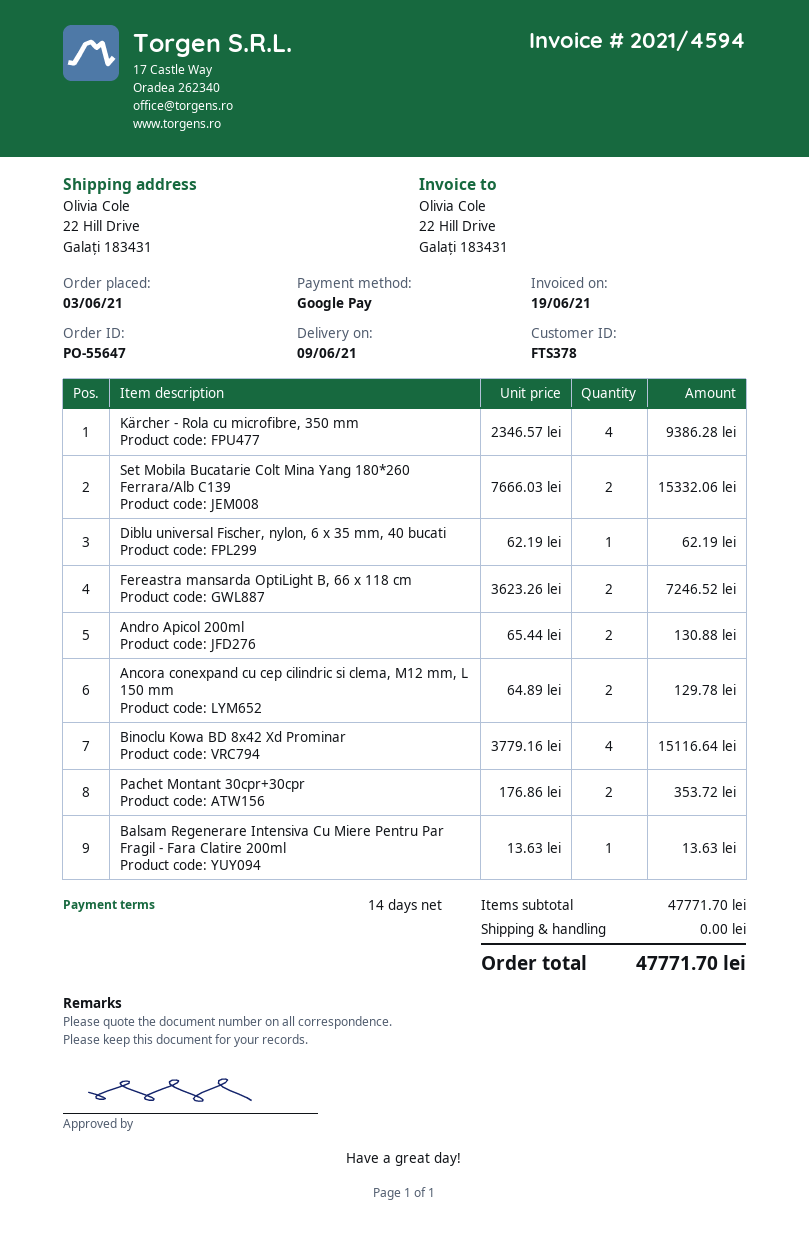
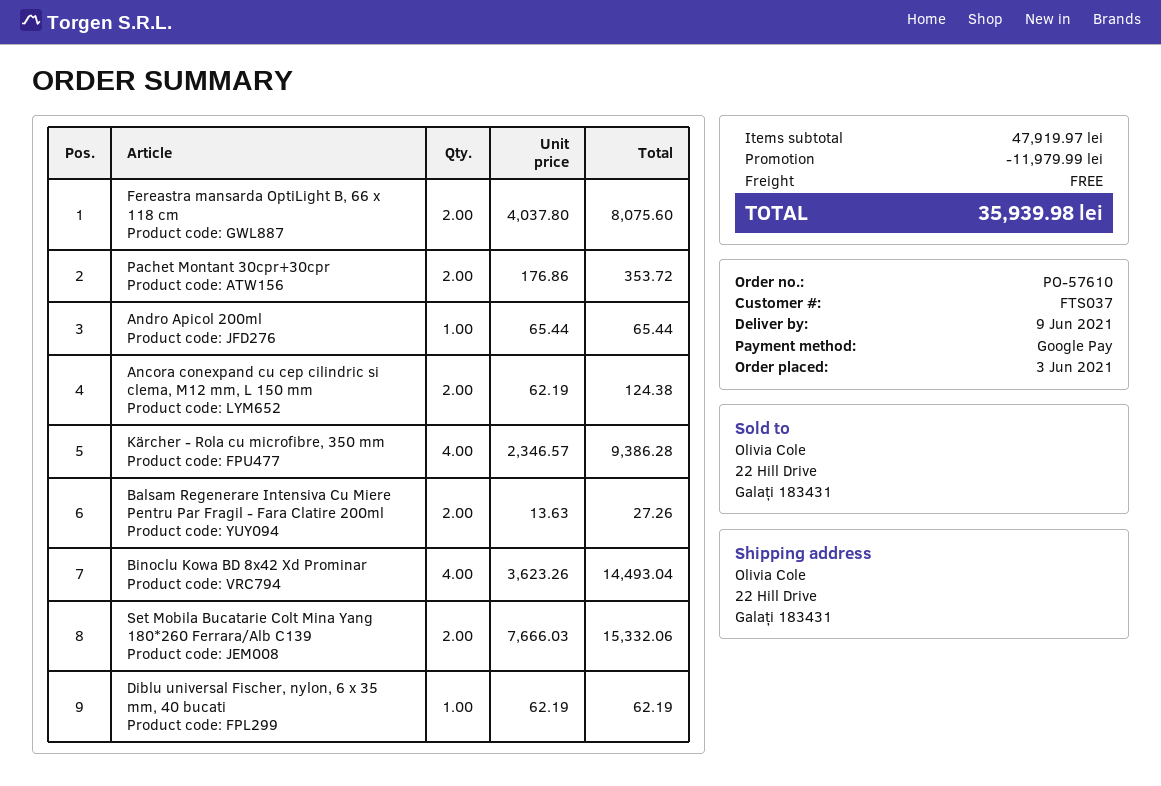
order number: PO-55647 -> PO-57610
customer number: FTS378 -> FTS037
Fereastra mansarda OptiLight B, 66 x 118 cm: 2 x 3623.26 = 7246.52 -> 2 x 4037.80 = 8075.60
Andro Apicol 200ml: 2 x 65.44 = 130.88 -> 1 x 65.44 = 65.44
Ancora conexpand cu cep cilindric si clema, M12 mm, L 150 mm: 2 x 64.89 = 129.78 -> 2 x 62.19 = 124.38
Binoclu Kowa BD 8x42 Xd Prominar: 4 x 3779.16 = 15116.64 -> 4 x 3623.26 = 14493.04
Balsam Regenerare Intensiva Cu Miere Pentru Par Fragil - Fara Clatire 200ml: 1 x 13.63 = 13.63 -> 2 x 13.63 = 27.26
subtotal: 47771.70 -> 47919.97
discount: none -> 11979.99
total: 47771.70 -> 35939.98

